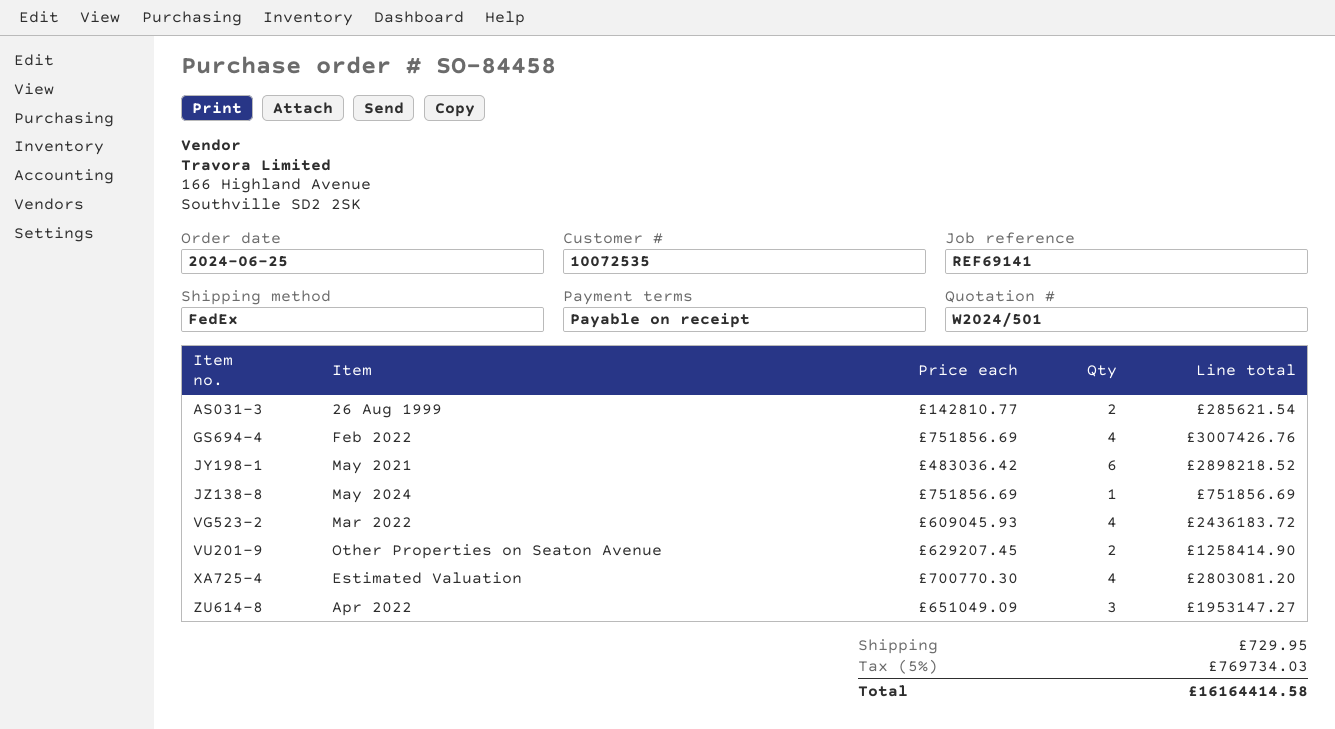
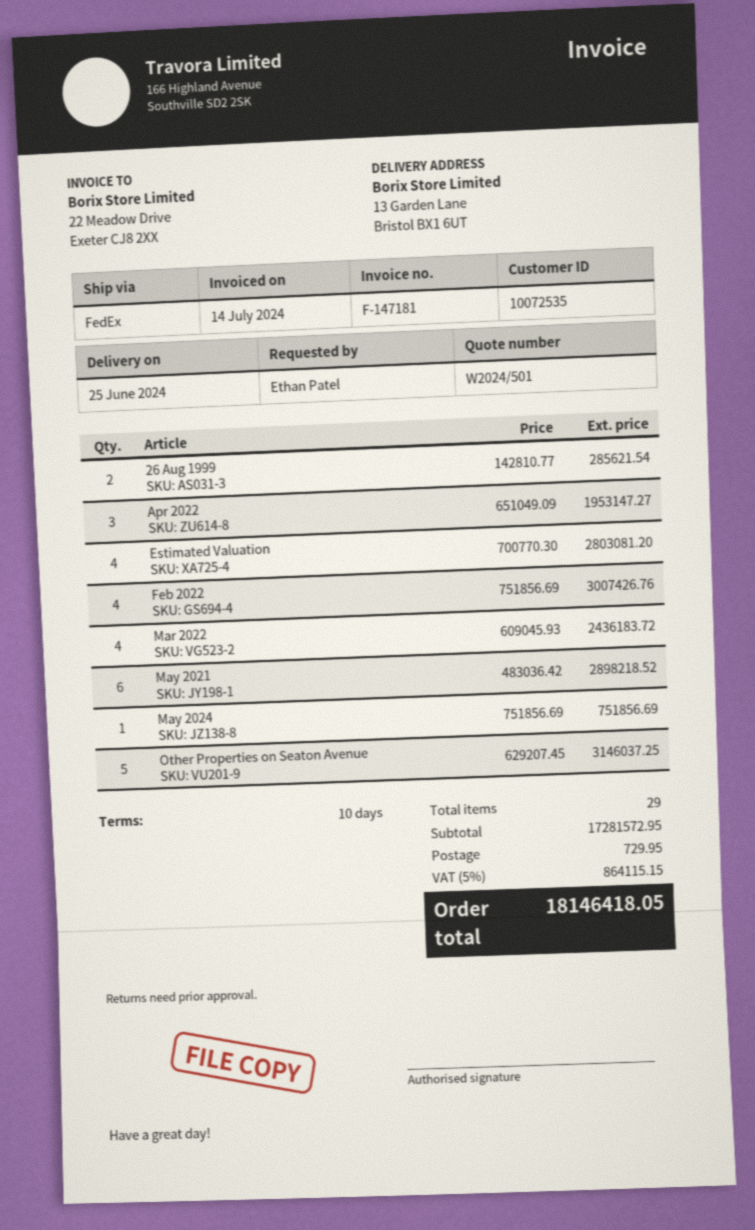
payment terms: on receipt -> 10 days
Other Properties on Seaton Avenue: 2 x 629207.45 = 1258414.90 -> 5 x 629207.45 = 3146037.25
tax: 5% = 769734.03 -> 5% = 864115.15
total: 16164414.58 -> 18146418.05

